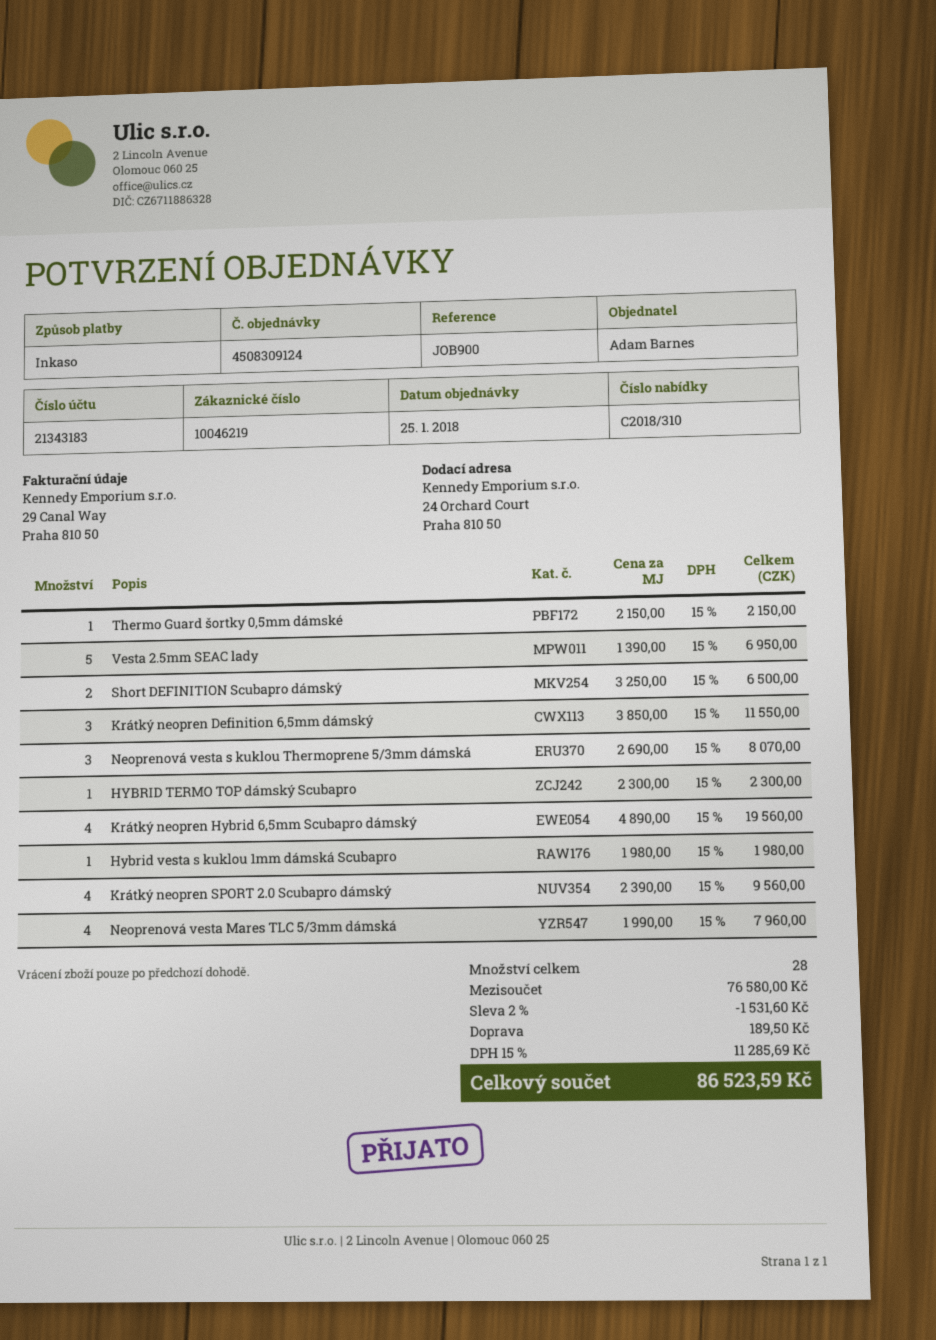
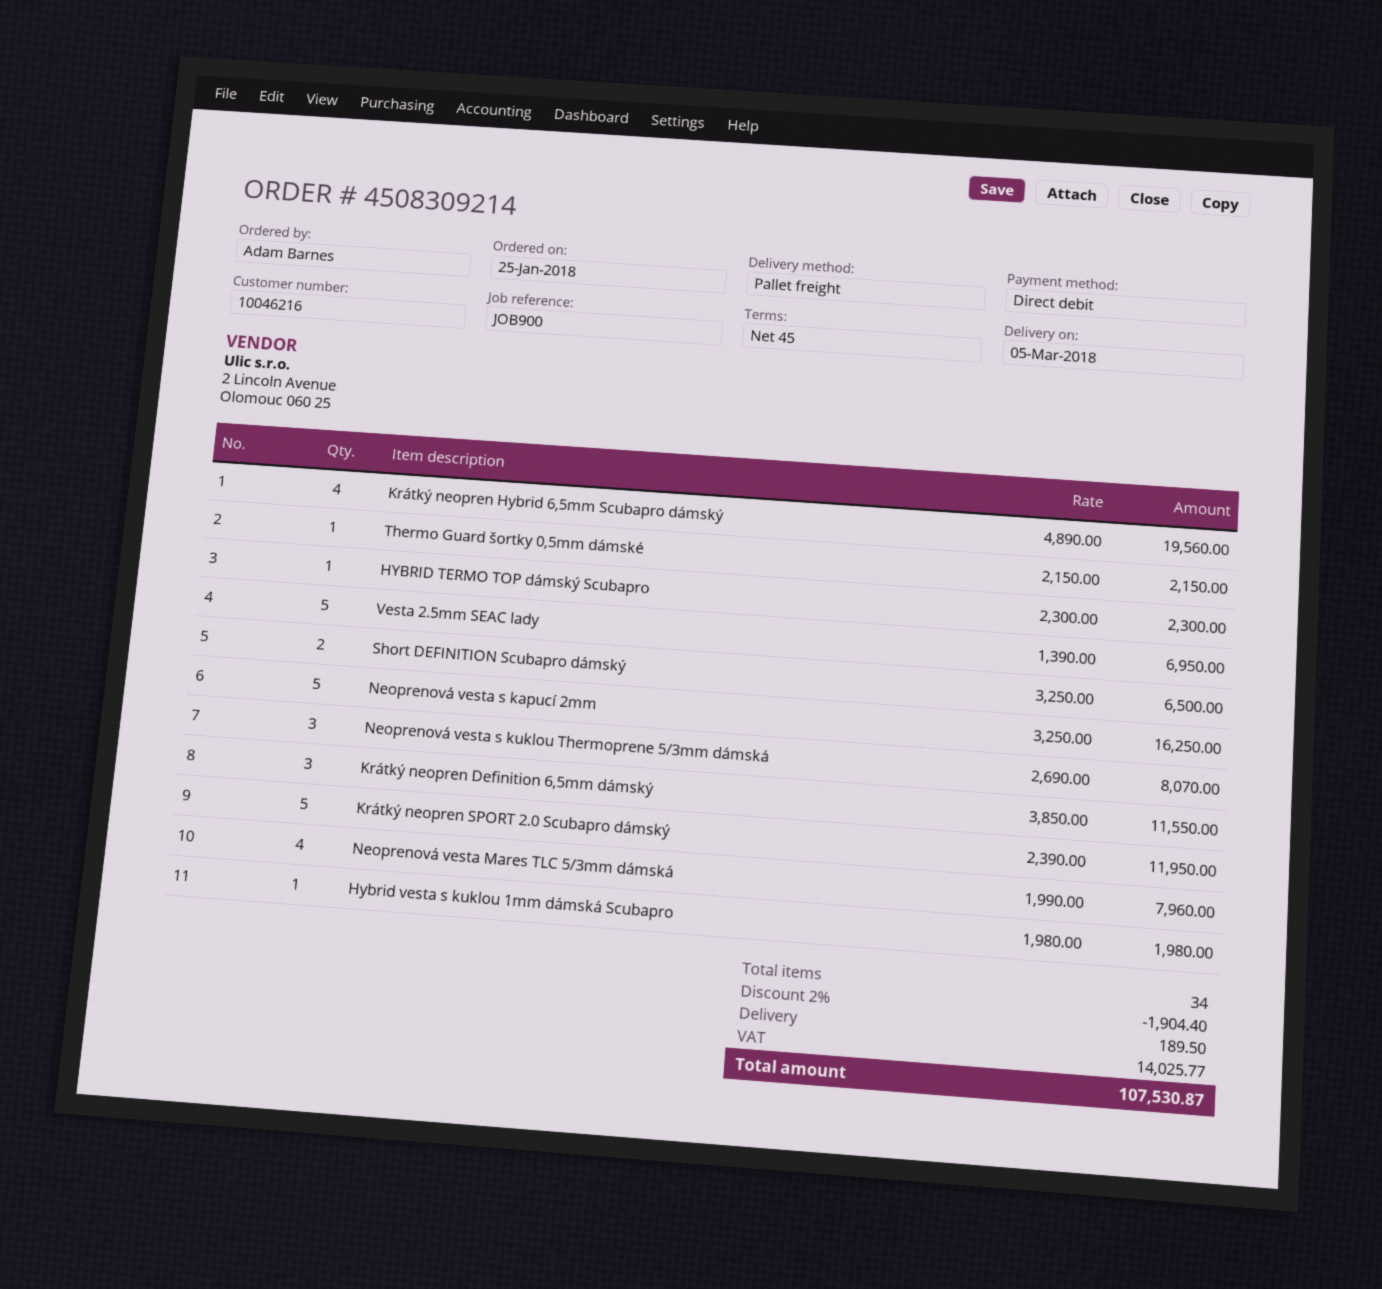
order number: 4508309124 -> 4508309214
customer number: 10046219 -> 10046216
Krátký neopren SPORT 2.0 Scubapro dámský: 4 x 2390.00 = 9560.00 -> 5 x 2390.00 = 11950.00
Neoprenová vesta s kapucí 2mm: none -> 5 x 3250.00 = 16250.00
total quantity: 28 -> 34
discount: 2% = 1531.60 -> 2% = 1904.40
tax: 11285.69 -> 14025.77
total: 86523.59 -> 107530.87

